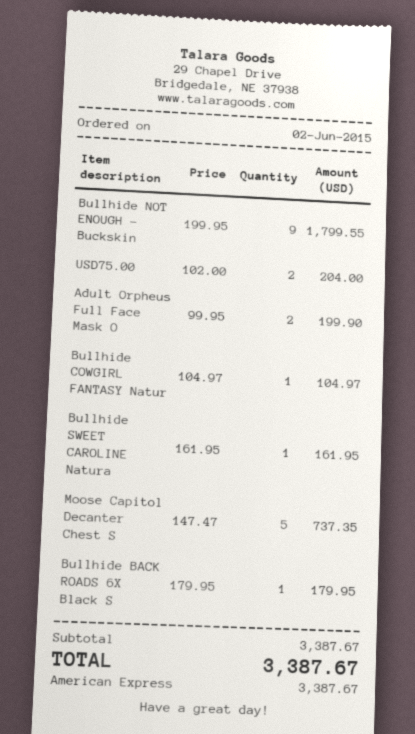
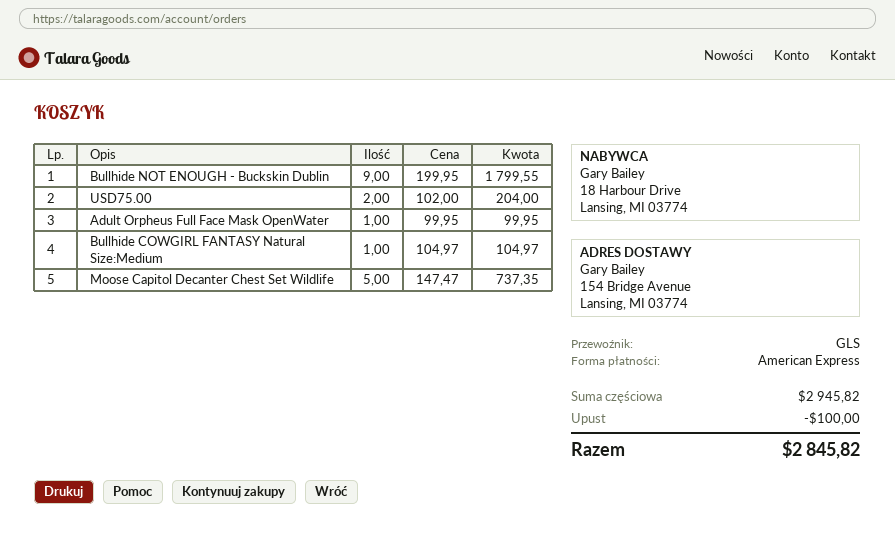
Adult Orpheus Full Face Mask O: 2 x 99.95 = 199.90 -> 1 x 99.95 = 99.95
Bullhide SWEET CAROLINE Natura: 1 x 161.95 = 161.95 -> none
Bullhide BACK ROADS 6X Black S: 1 x 179.95 = 179.95 -> none
subtotal: 3387.67 -> 2945.82
discount: none -> 100.00
total: 3387.67 -> 2845.82

